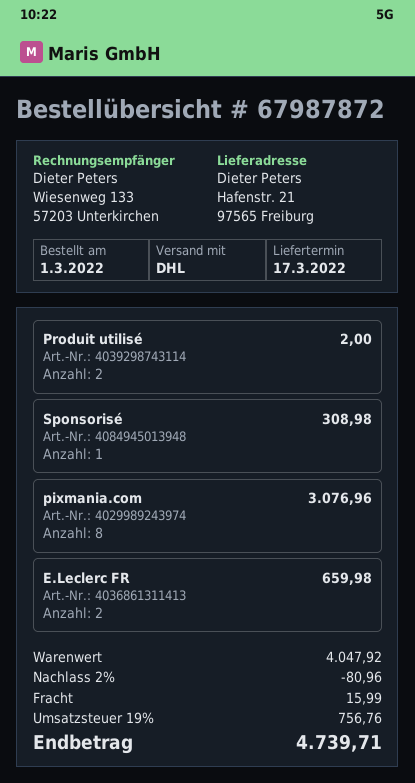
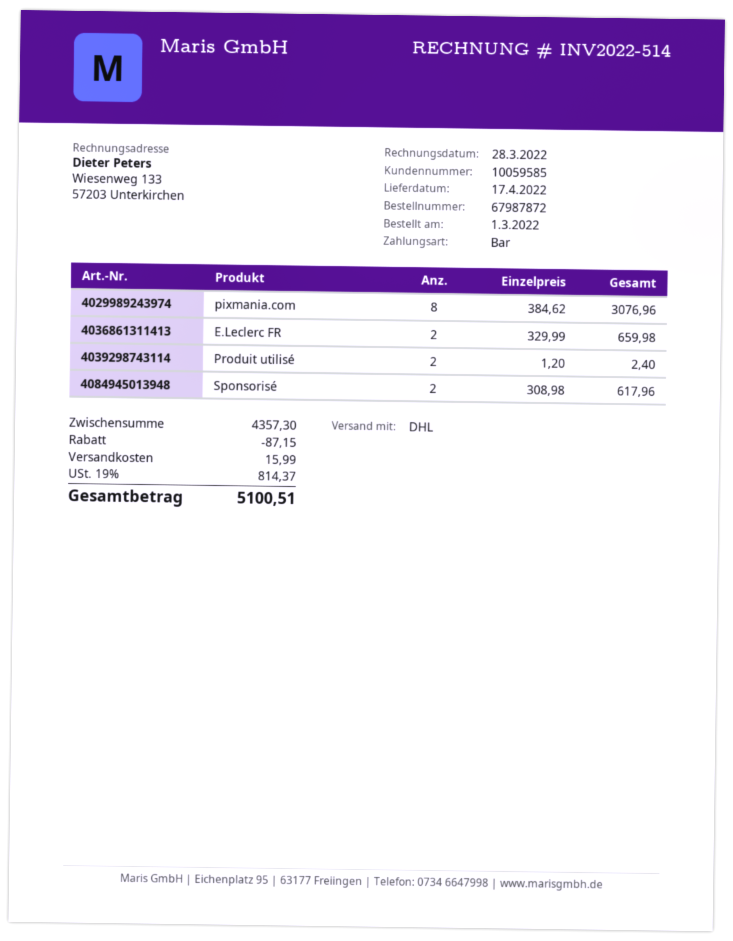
delivery date: 2022-03-17 -> 2022-04-17
Produit utilisé: 2 for 2.00 -> 2 for 2.40
Sponsorisé: 1 for 308.98 -> 2 for 617.96
subtotal: 4047.92 -> 4357.30
discount: 80.96 -> 87.15
tax: 19% = 756.76 -> 19% = 814.37
total: 4739.71 -> 5100.51

